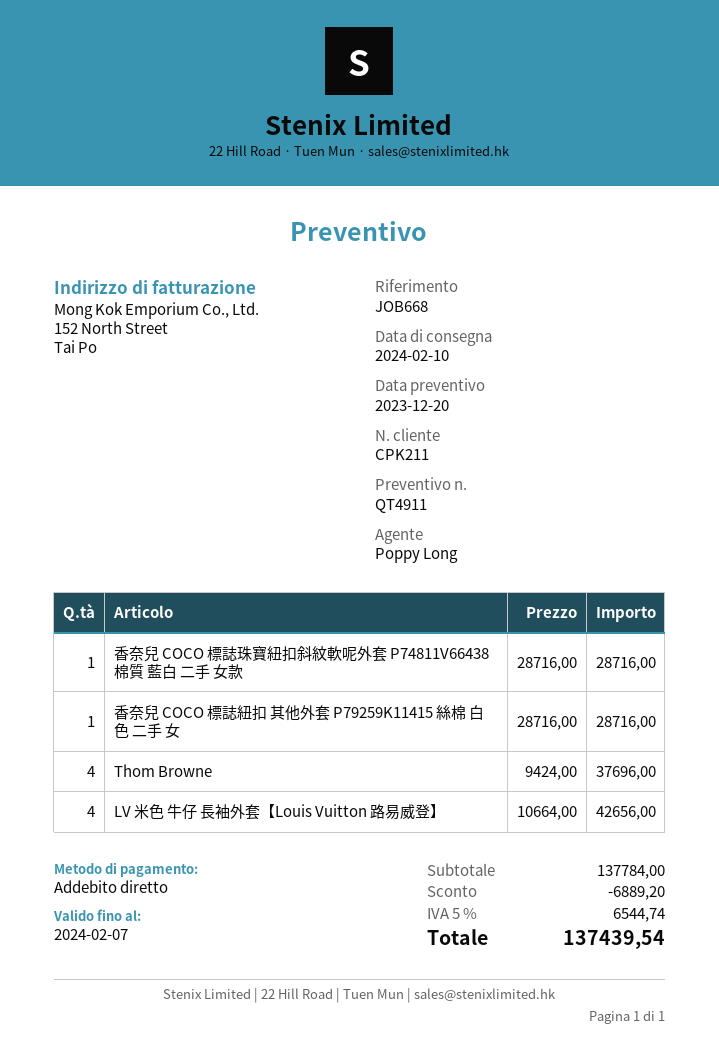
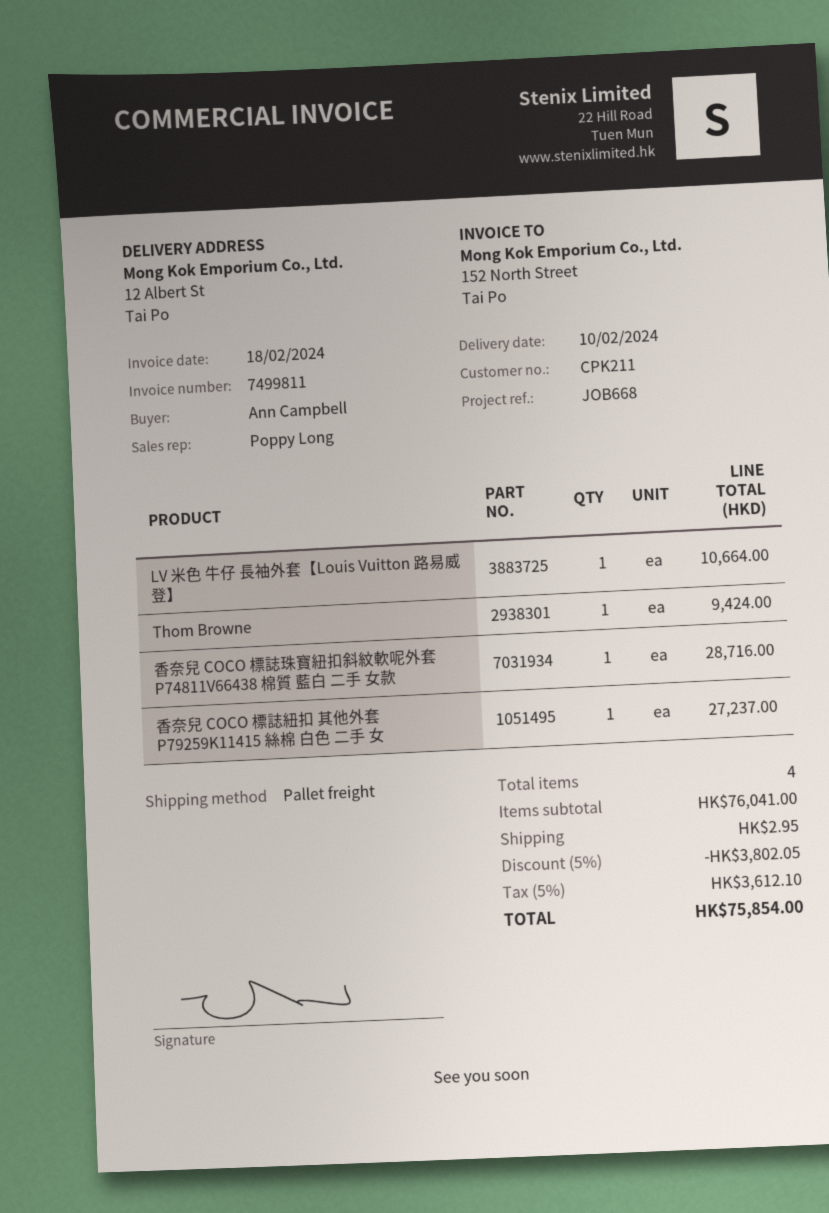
香奈兒 COCO 標誌紐扣 其他外套 P79259K11415 絲棉 白色 二手 女: 1 for 28716.00 -> 1 for 27237.00
Thom Browne: 4 for 37696.00 -> 1 for 9424.00
LV 米色 牛仔 長袖外套【Louis Vuitton 路易威登】: 4 for 42656.00 -> 1 for 10664.00
subtotal: 137784.00 -> 76041.00
discount: 6889.20 -> 3802.05
shipping: none -> 2.95
tax: 5% = 6544.74 -> 5% = 3612.10
total: 137439.54 -> 75854.00

